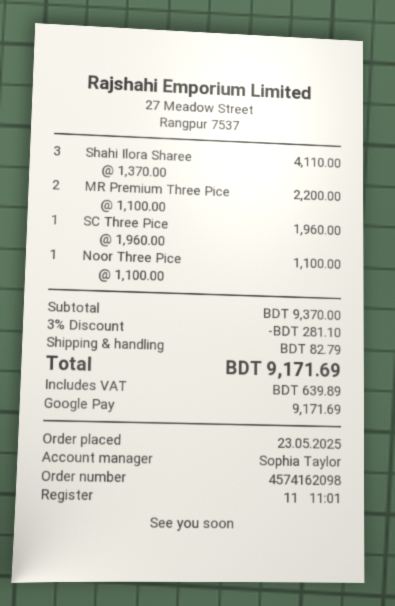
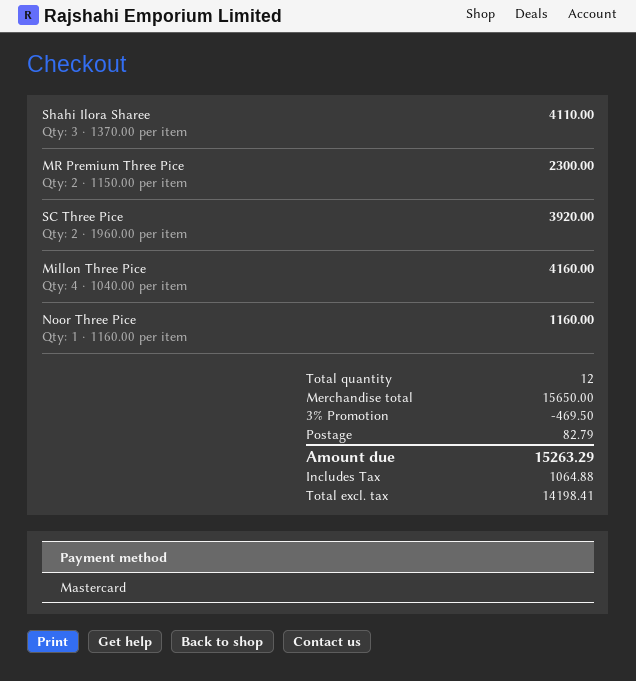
payment method: Google Pay -> Mastercard
MR Premium Three Pice: 2 x 1100.00 = 2200.00 -> 2 x 1150.00 = 2300.00
SC Three Pice: 1 x 1960.00 = 1960.00 -> 2 x 1960.00 = 3920.00
Noor Three Pice: 1 x 1100.00 = 1100.00 -> 1 x 1160.00 = 1160.00
Millon Three Pice: none -> 4 x 1040.00 = 4160.00
subtotal: 9370.00 -> 15650.00
discount: 3% = 281.10 -> 3% = 469.50
tax: 639.89 -> 1064.88
total: 9171.69 -> 15263.29

